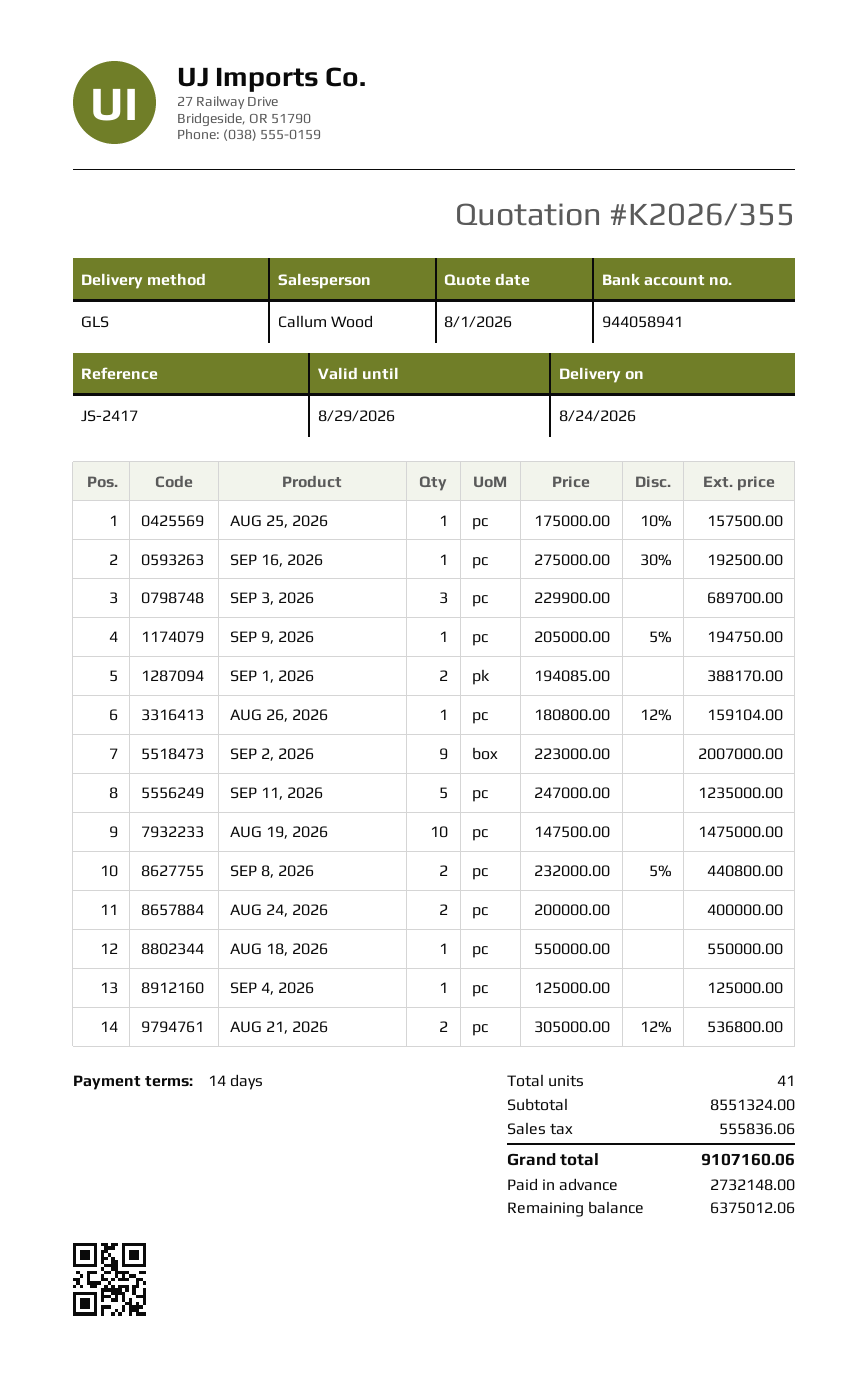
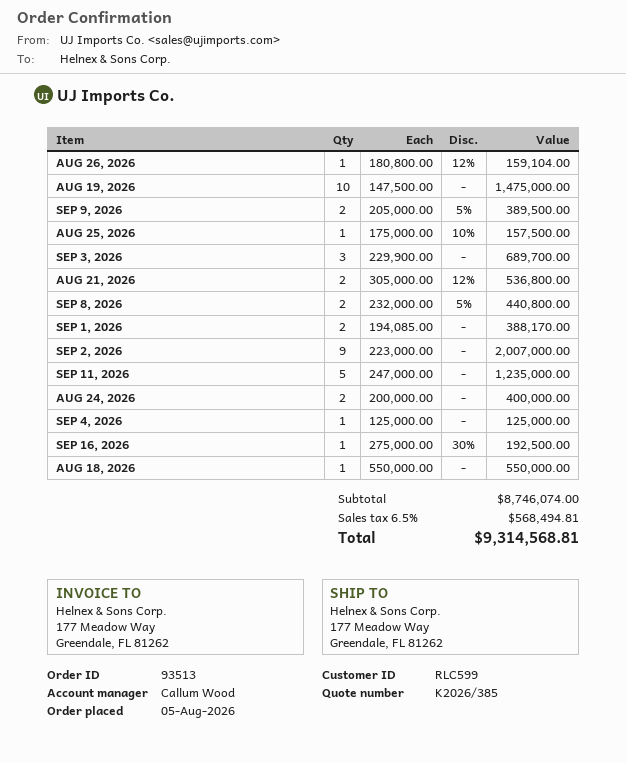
quote number: K2026/355 -> K2026/385
SEP 9, 2026: 1 x 205000.00 - 5% = 194750.00 -> 2 x 205000.00 - 5% = 389500.00
subtotal: 8551324.00 -> 8746074.00
tax: 555836.06 -> 568494.81
total: 9107160.06 -> 9314568.81

